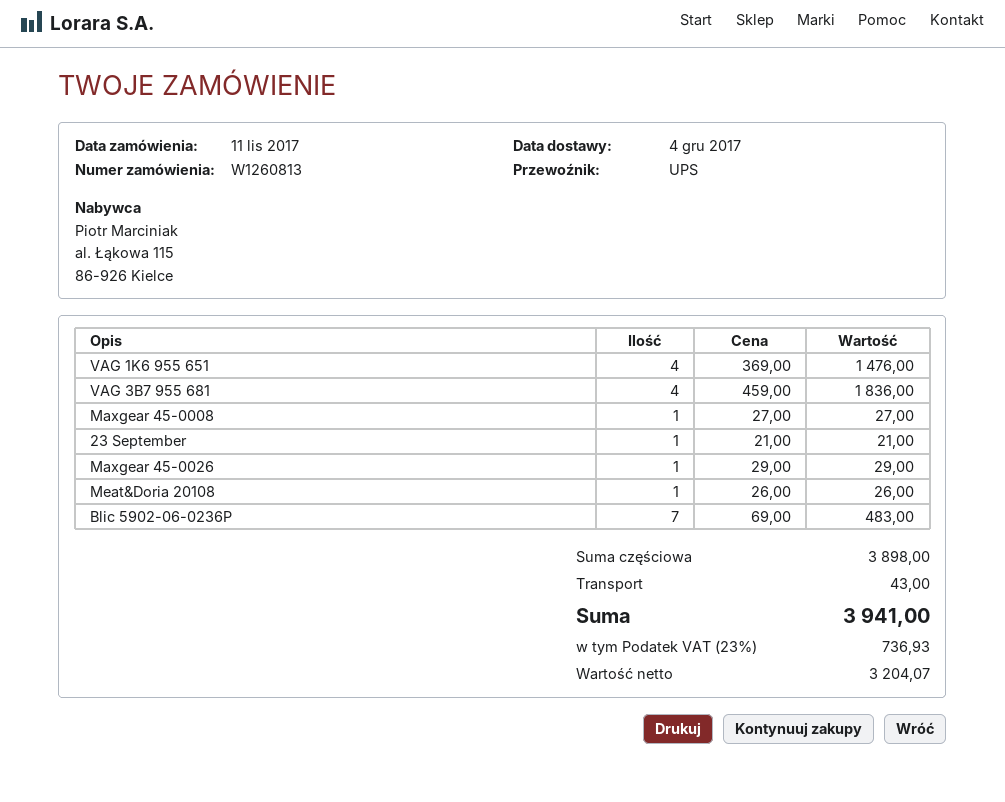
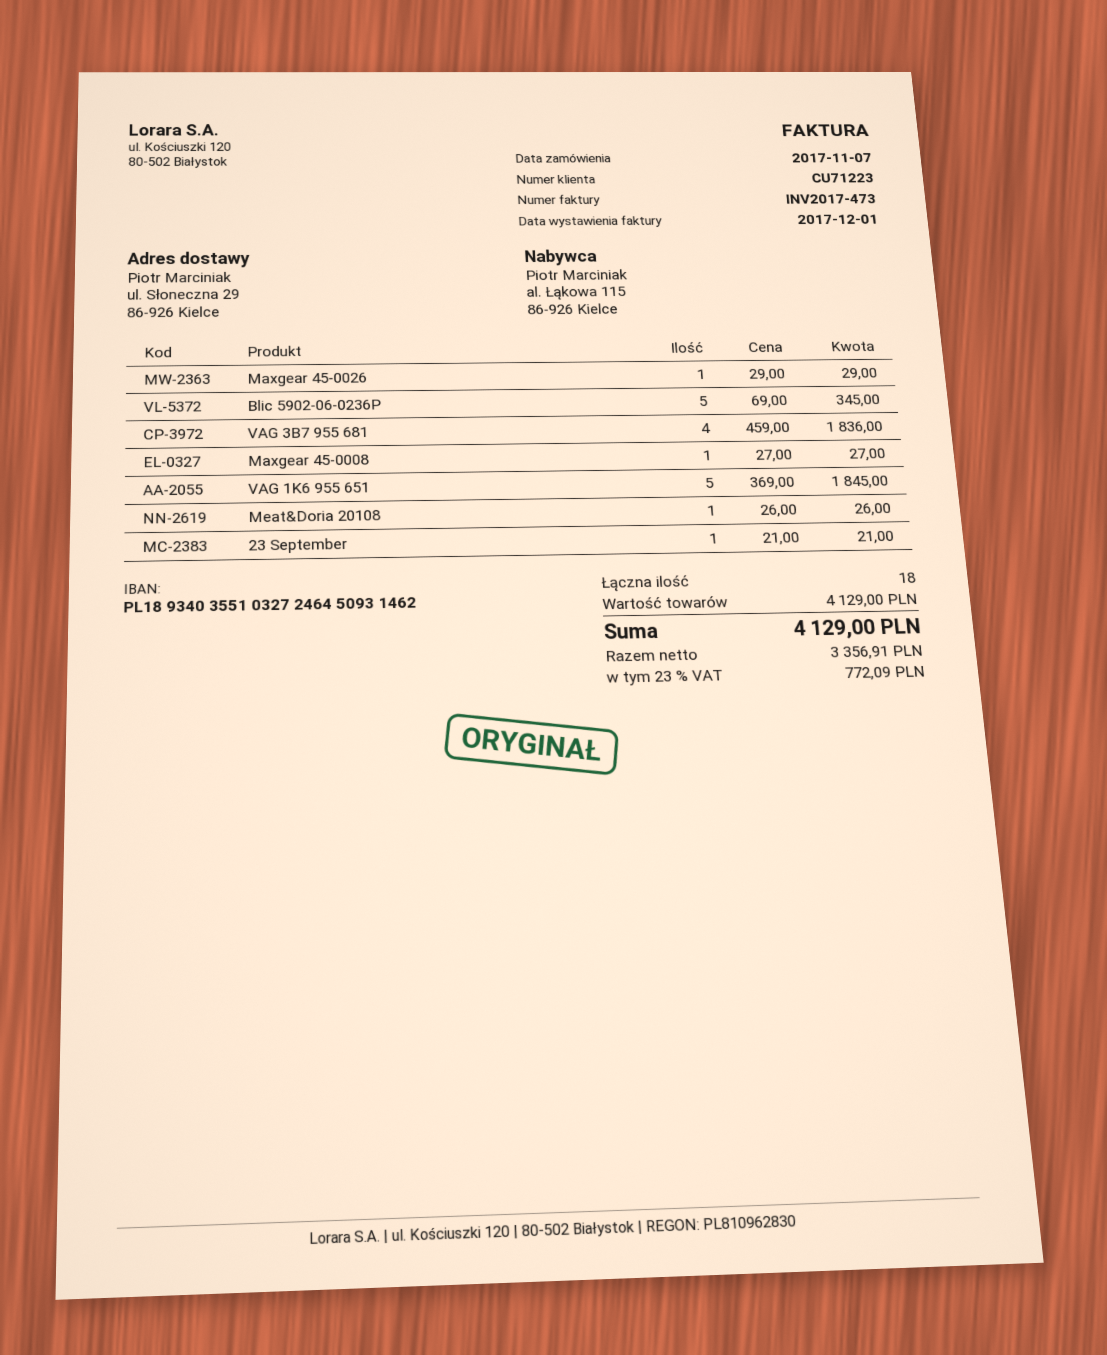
order date: 2017-11-11 -> 2017-11-07
VAG 1K6 955 651: 4 x 369.00 = 1476.00 -> 5 x 369.00 = 1845.00
Blic 5902-06-0236P: 7 x 69.00 = 483.00 -> 5 x 69.00 = 345.00
subtotal: 3898.00 -> 4129.00
shipping: 43.00 -> none
net: 3204.07 -> 3356.91
tax: 23% = 736.93 -> 23% = 772.09
total: 3941.00 -> 4129.00

